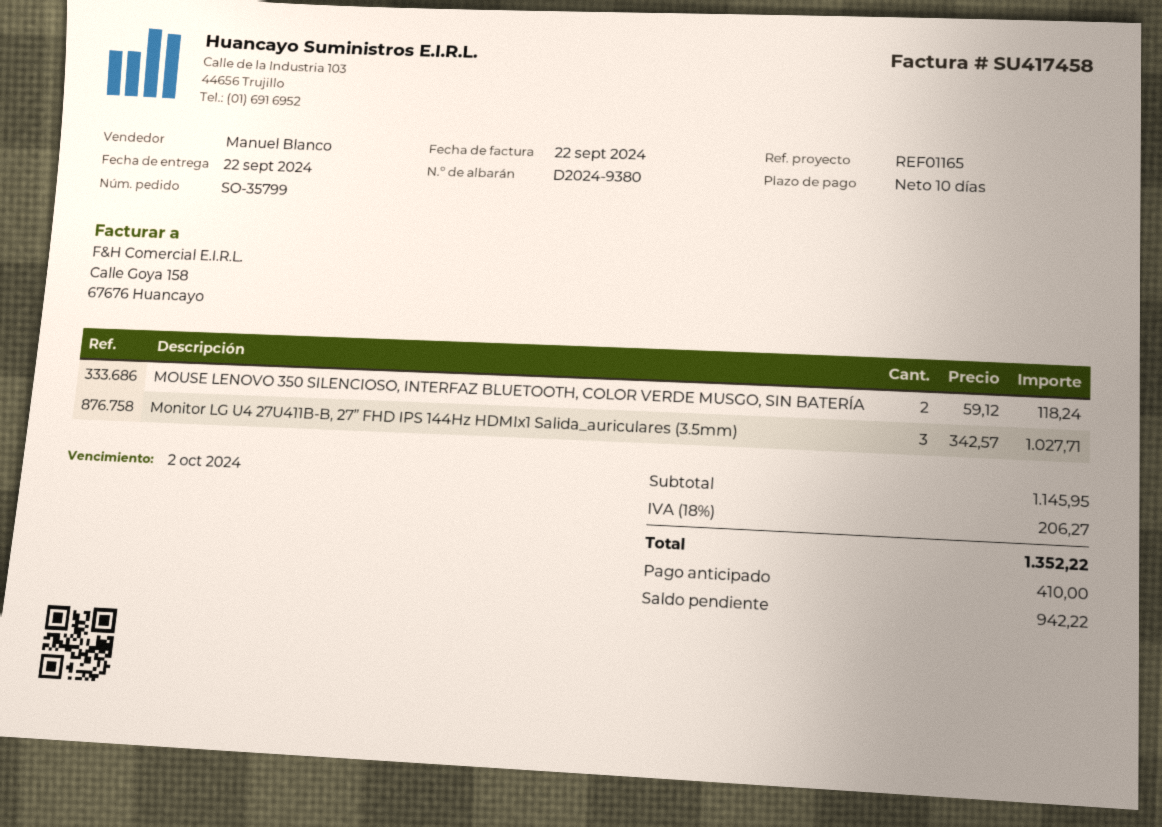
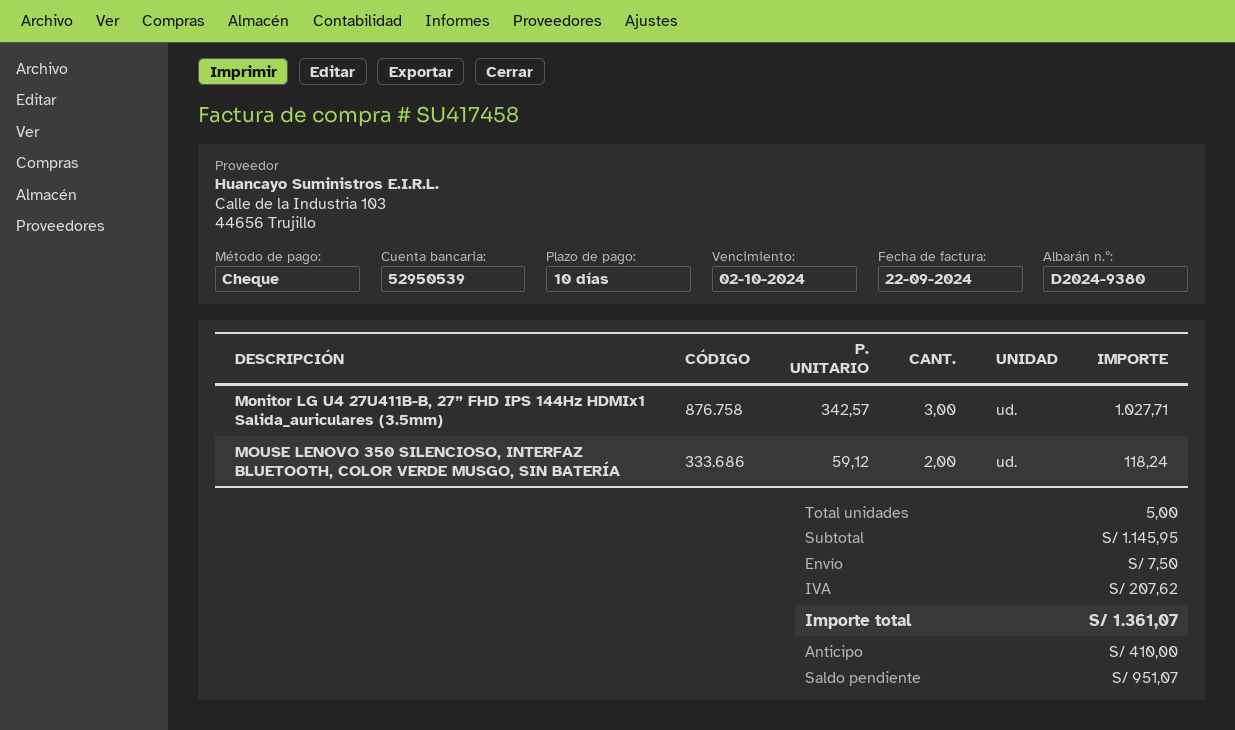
shipping: none -> 7.50
tax: 206.27 -> 207.62
total: 1352.22 -> 1361.07
balance: 942.22 -> 951.07

